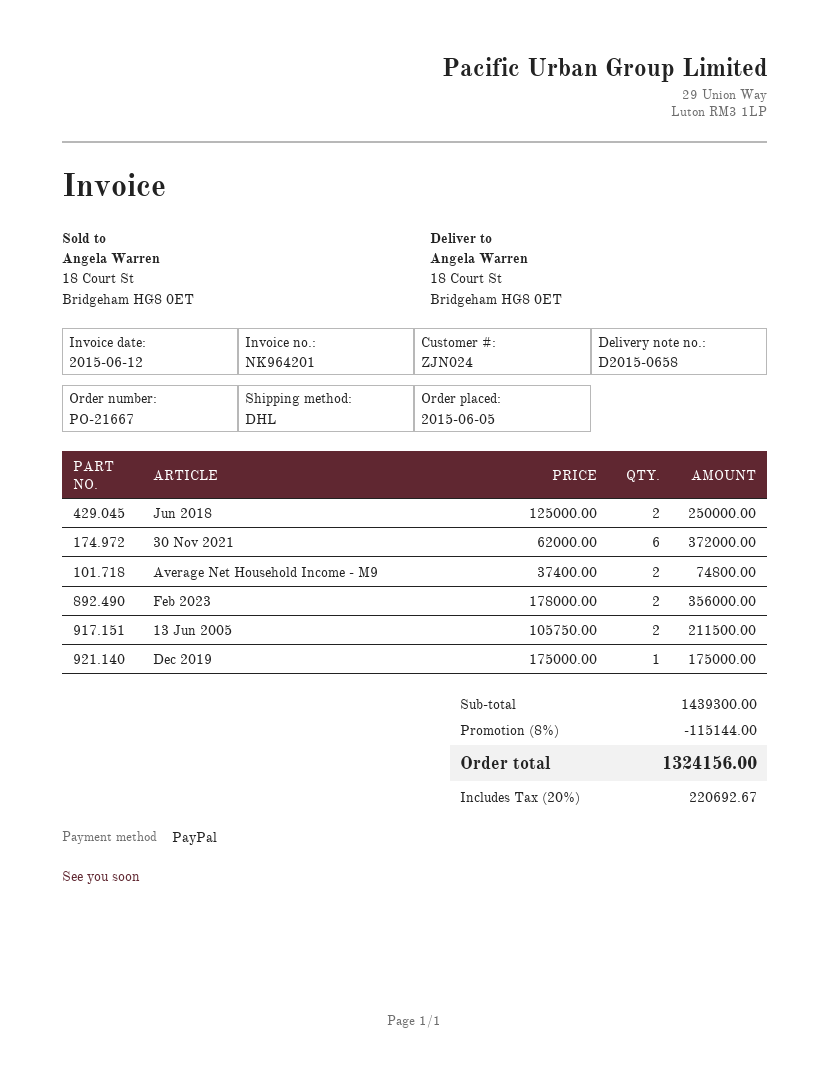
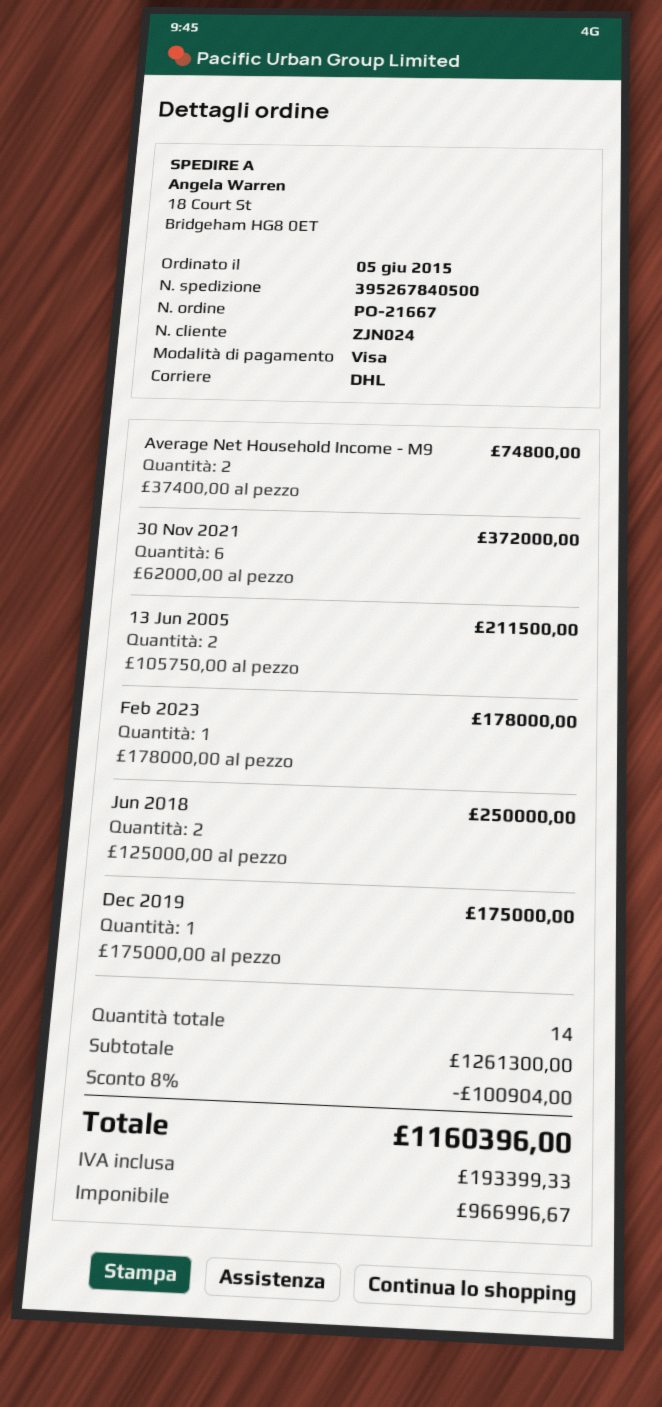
payment method: PayPal -> Visa
Feb 2023: 2 x 178000.00 = 356000.00 -> 1 x 178000.00 = 178000.00
subtotal: 1439300.00 -> 1261300.00
discount: 8% = 115144.00 -> 8% = 100904.00
tax: 220692.67 -> 193399.33
total: 1324156.00 -> 1160396.00

